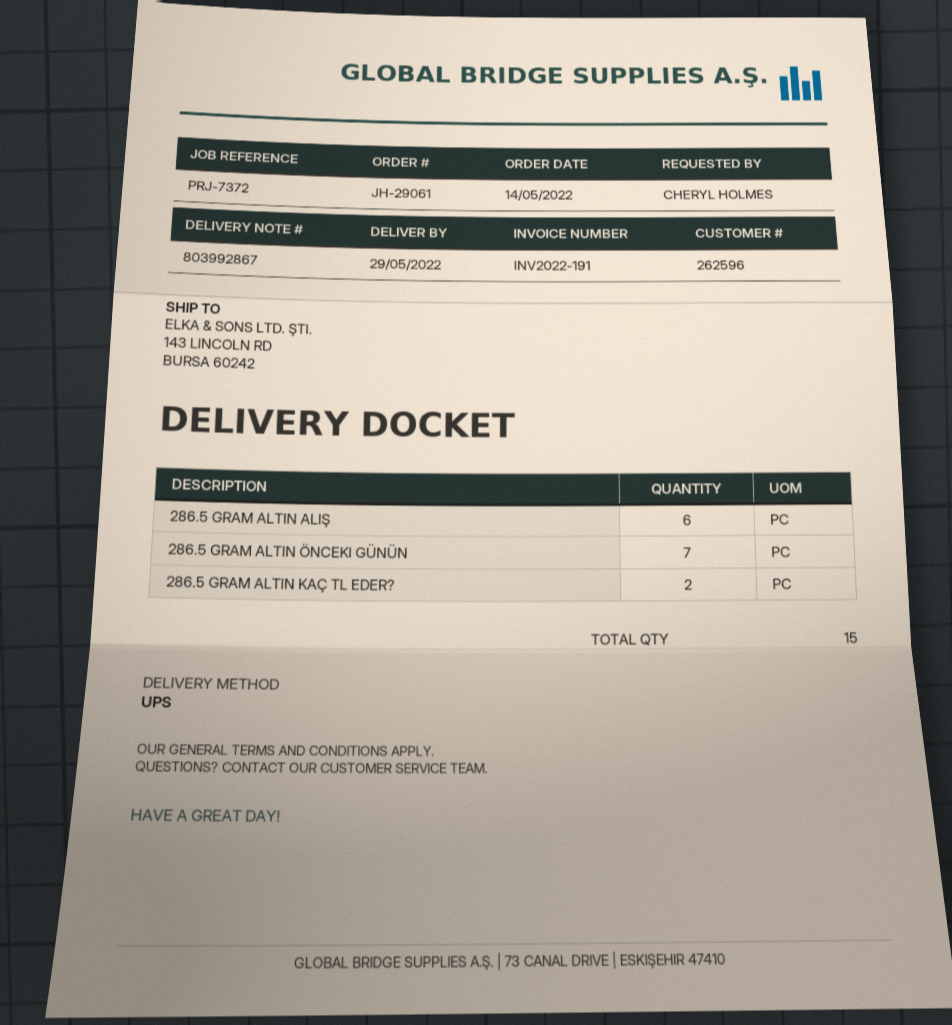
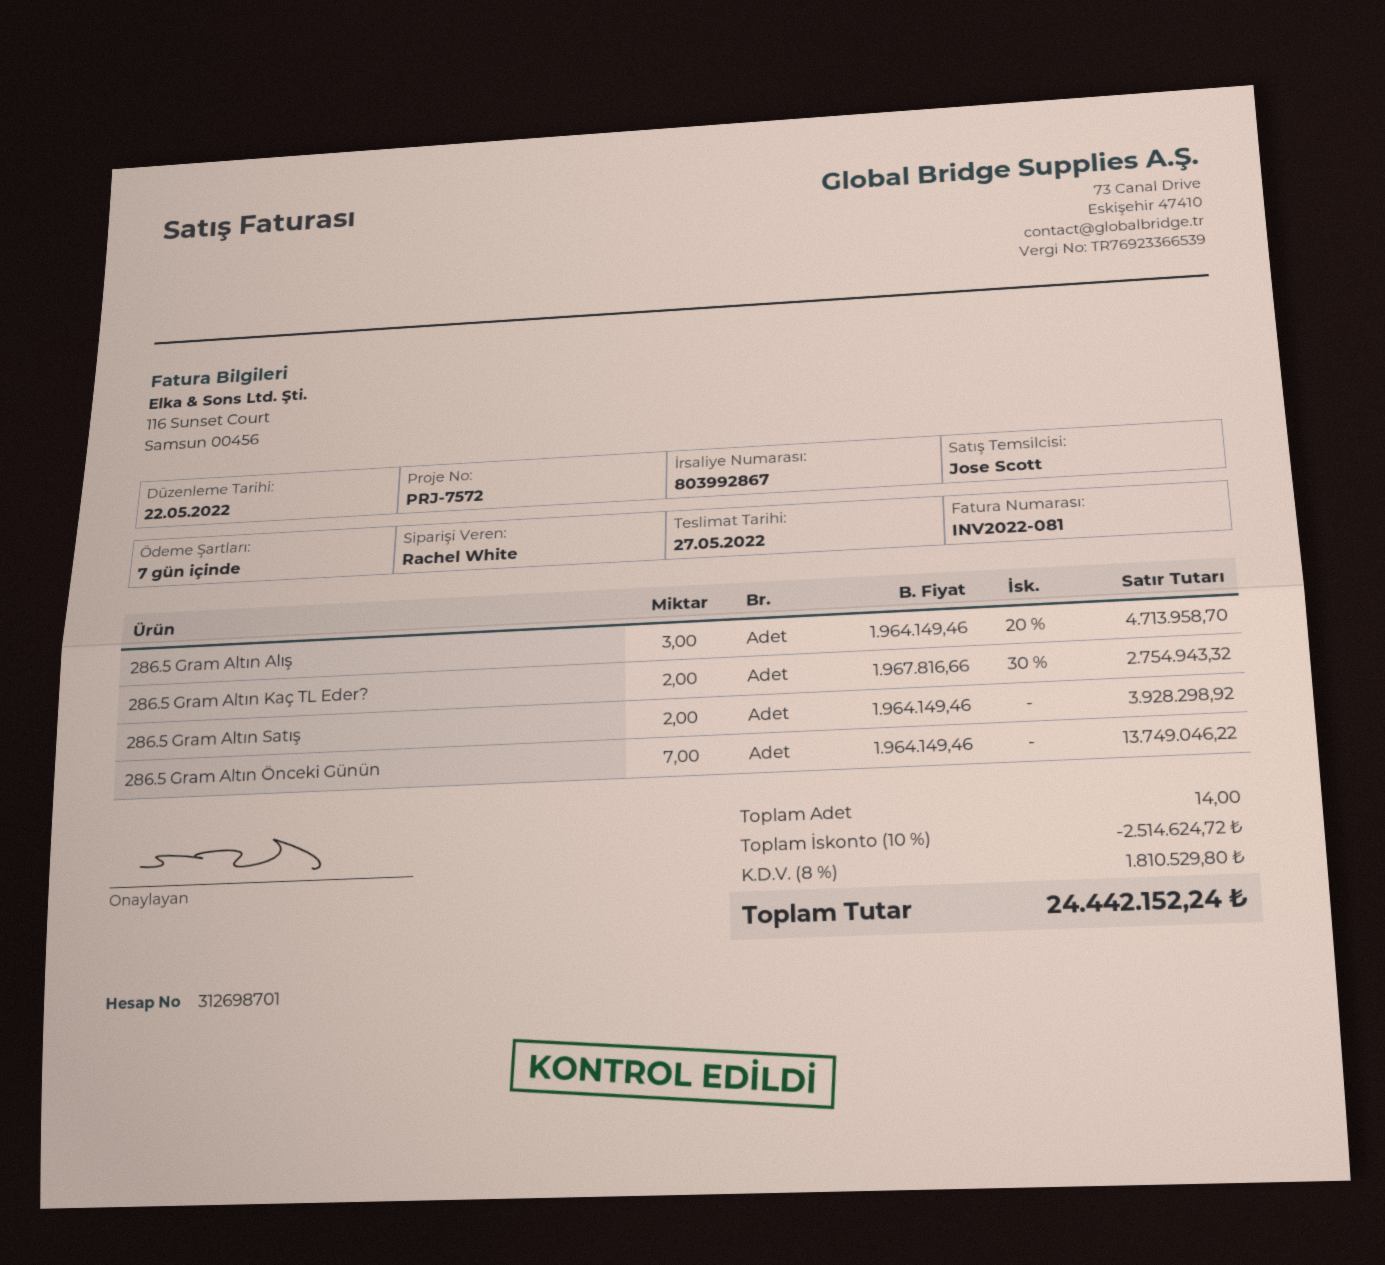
delivery date: 2022-05-29 -> 2022-05-27
invoice number: INV2022-191 -> INV2022-081
reference: PRJ-7372 -> PRJ-7572
ordered by: CHERYL HOLMES -> Rachel White
286.5 GRAM ALTIN ALIŞ: 6 -> 3
286.5 Gram Altın Satış: none -> 2
total quantity: 15 -> 14

